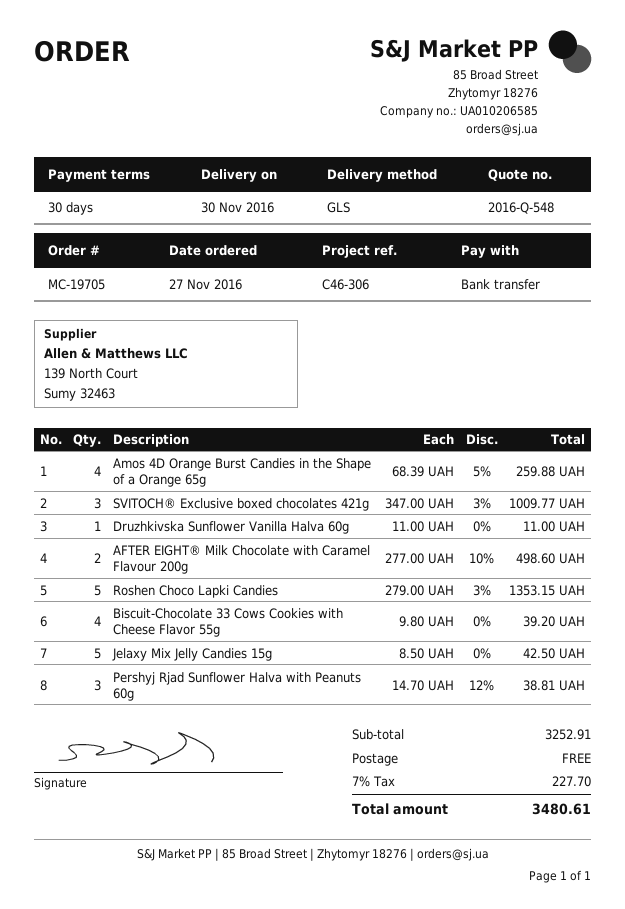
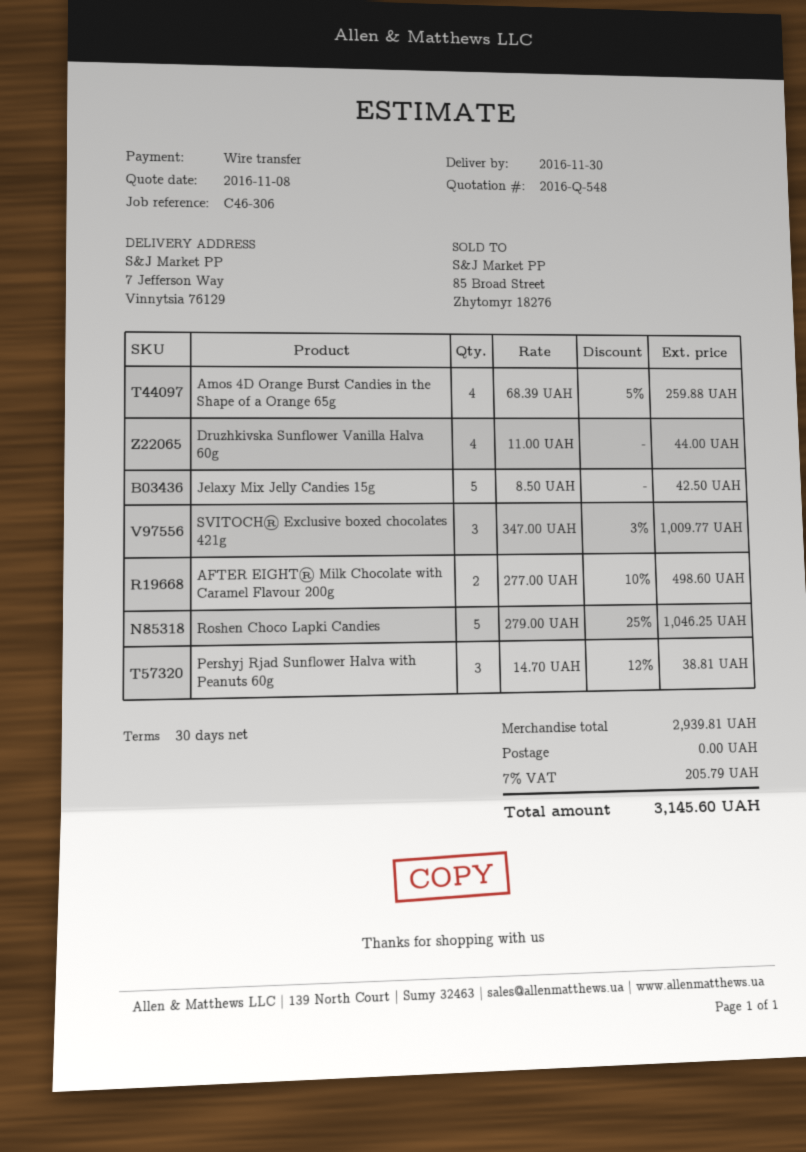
Druzhkivska Sunflower Vanilla Halva 60g: 1 x 11.00 = 11.00 -> 4 x 11.00 = 44.00
Roshen Choco Lapki Candies: 5 x 279.00 - 3% = 1353.15 -> 5 x 279.00 - 25% = 1046.25
Biscuit-Chocolate 33 Cows Cookies with Cheese Flavor 55g: 4 x 9.80 = 39.20 -> none
subtotal: 3252.91 -> 2939.81
tax: 7% = 227.70 -> 7% = 205.79
total: 3480.61 -> 3145.60

